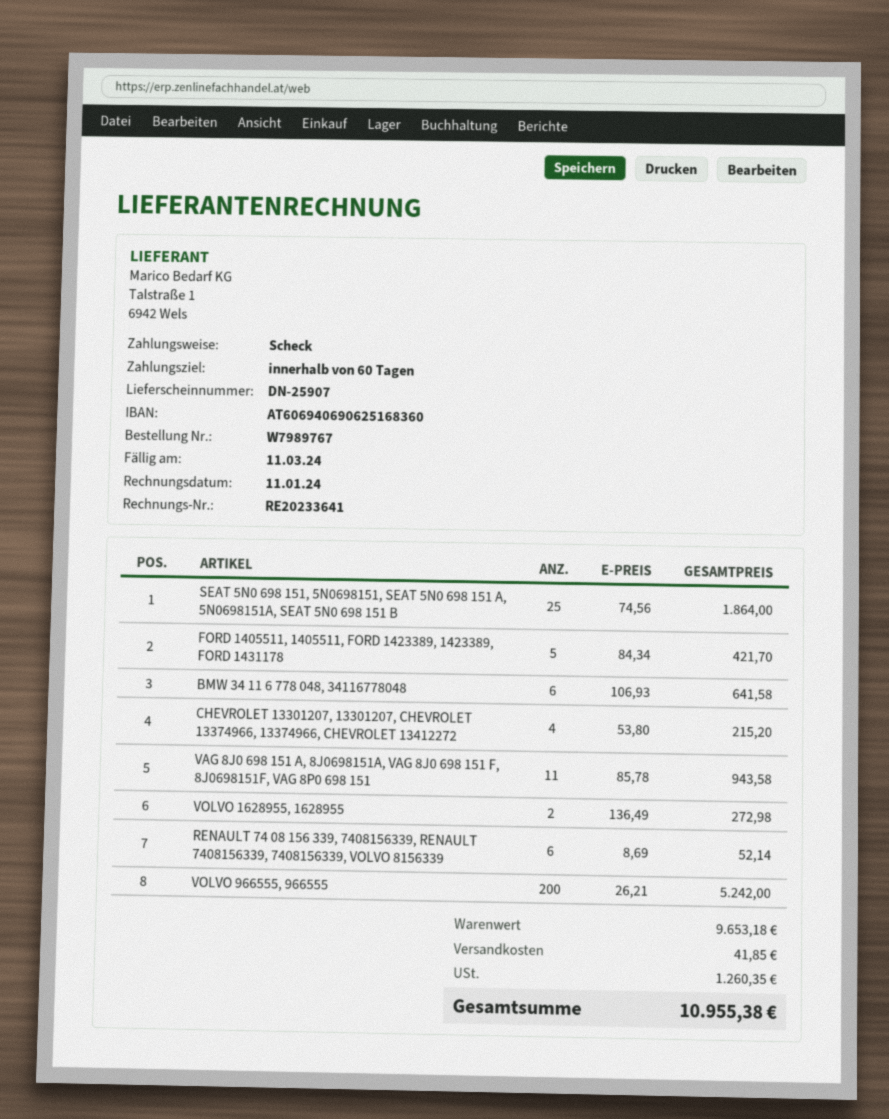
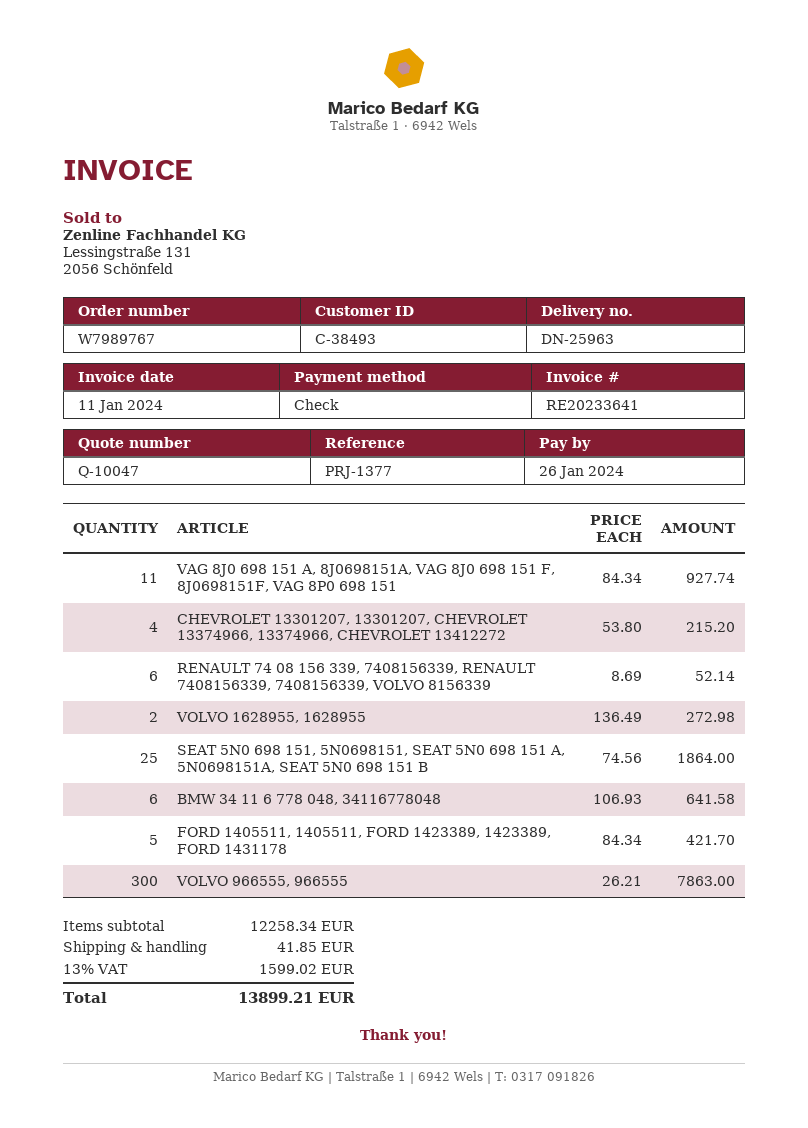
delivery note number: DN-25907 -> DN-25963
due date: 2024-03-11 -> 2024-01-26
VAG 8J0 698 151 A, 8J0698151A, VAG 8J0 698 151 F, 8J0698151F, VAG 8P0 698 151: 11 x 85.78 = 943.58 -> 11 x 84.34 = 927.74
VOLVO 966555, 966555: 200 x 26.21 = 5242.00 -> 300 x 26.21 = 7863.00
subtotal: 9653.18 -> 12258.34
tax: 1260.35 -> 1599.02
total: 10955.38 -> 13899.21

